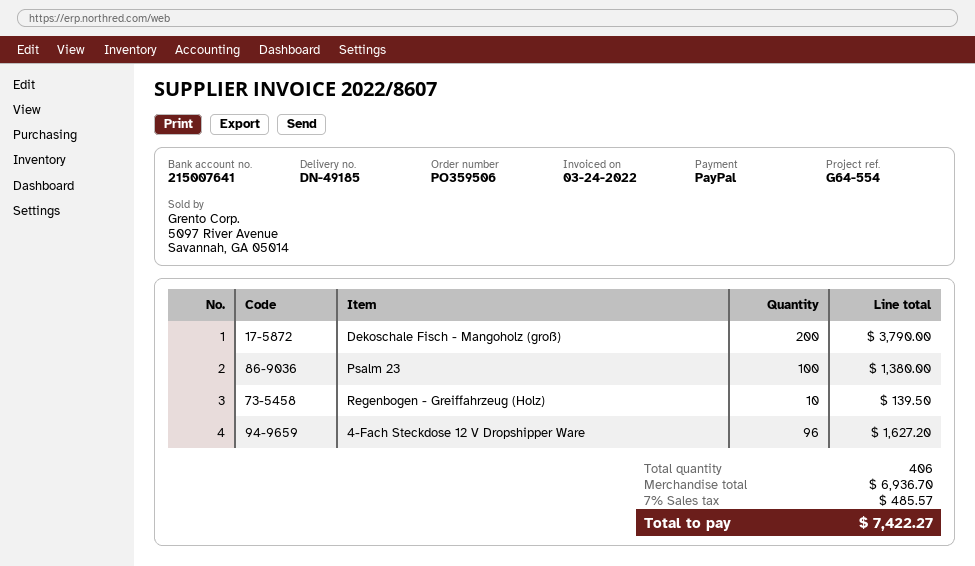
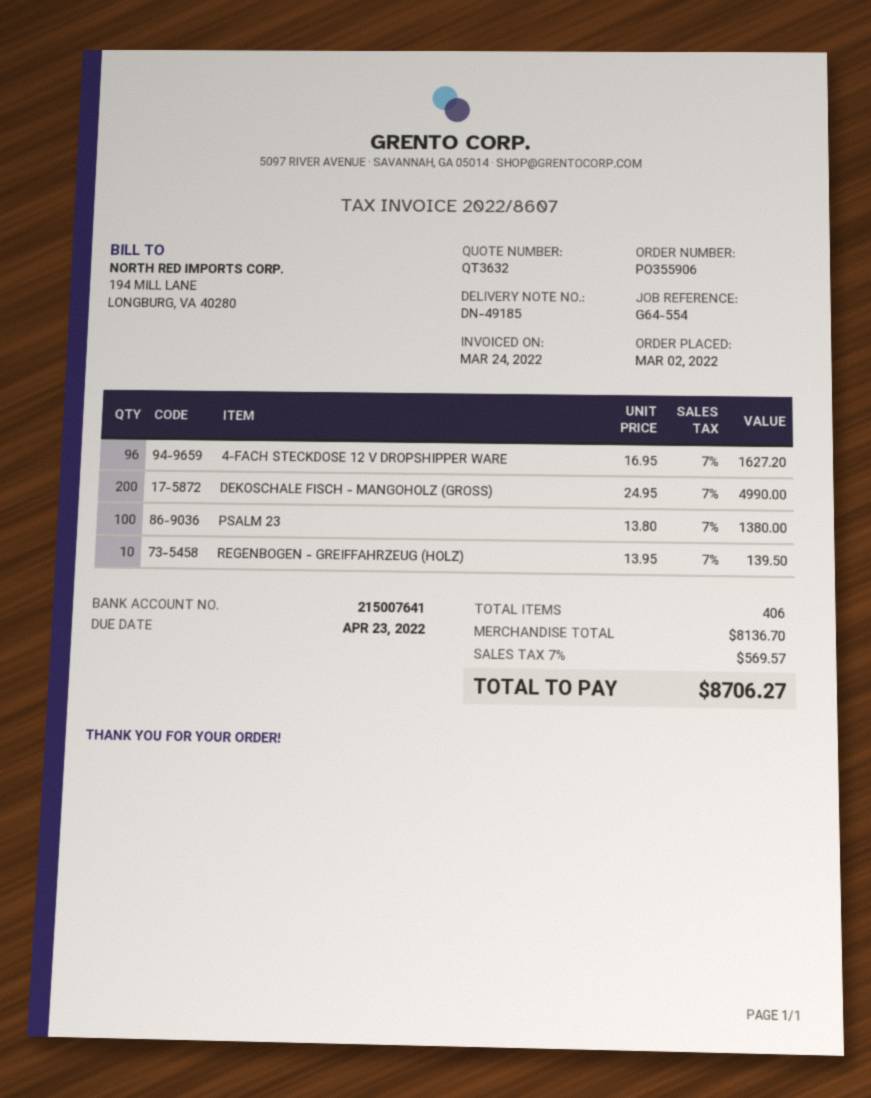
order number: PO359506 -> PO355906
Dekoschale Fisch - Mangoholz (groß): 200 for 3790.00 -> 200 for 4990.00
subtotal: 6936.70 -> 8136.70
tax: 7% = 485.57 -> 7% = 569.57
total: 7422.27 -> 8706.27

